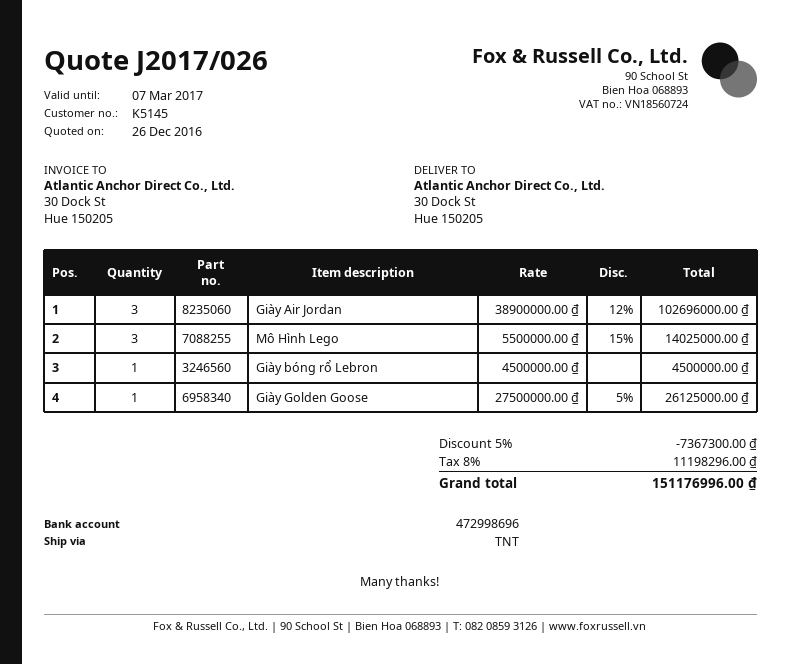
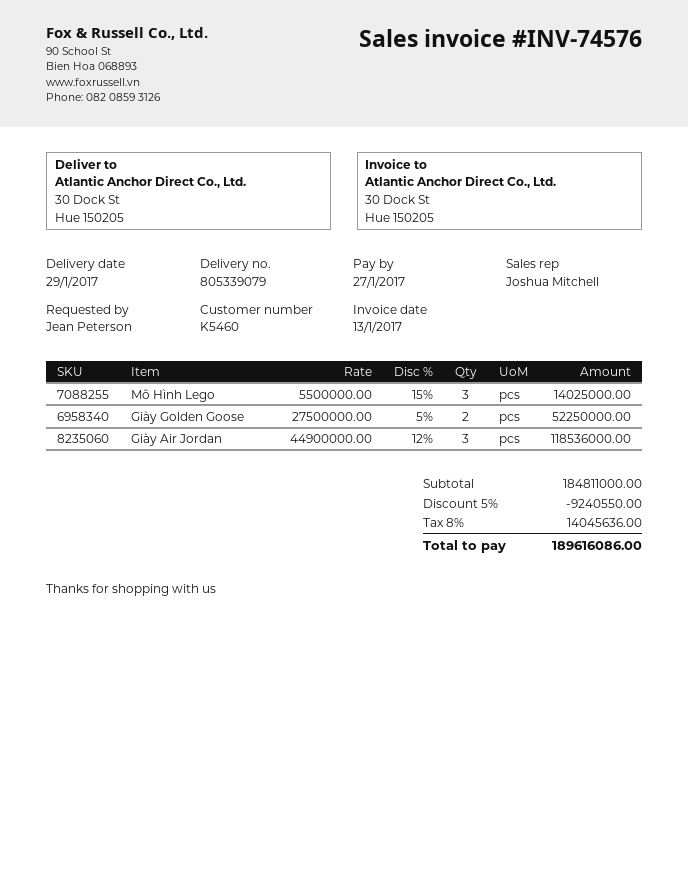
customer number: K5145 -> K5460
Giày Air Jordan: 3 x 38900000.00 - 12% = 102696000.00 -> 3 x 44900000.00 - 12% = 118536000.00
Giày bóng rổ Lebron: 1 x 4500000.00 = 4500000.00 -> none
Giày Golden Goose: 1 x 27500000.00 - 5% = 26125000.00 -> 2 x 27500000.00 - 5% = 52250000.00
discount: 5% = 7367300.00 -> 5% = 9240550.00
tax: 8% = 11198296.00 -> 8% = 14045636.00
total: 151176996.00 -> 189616086.00

